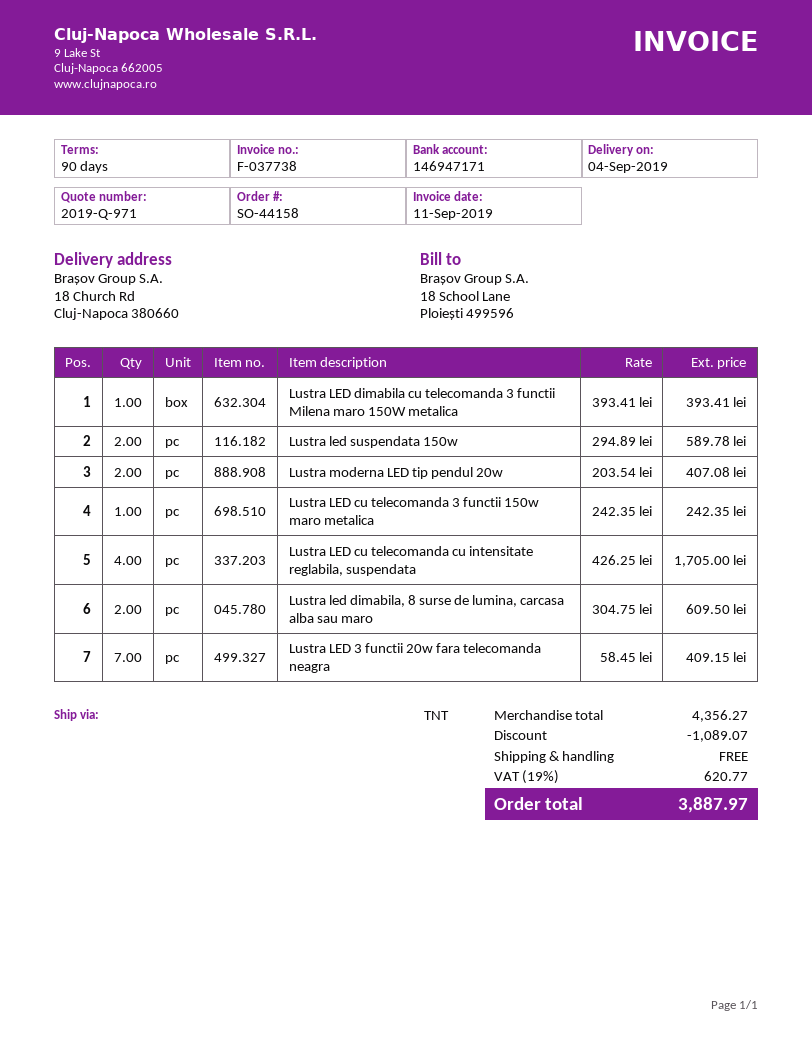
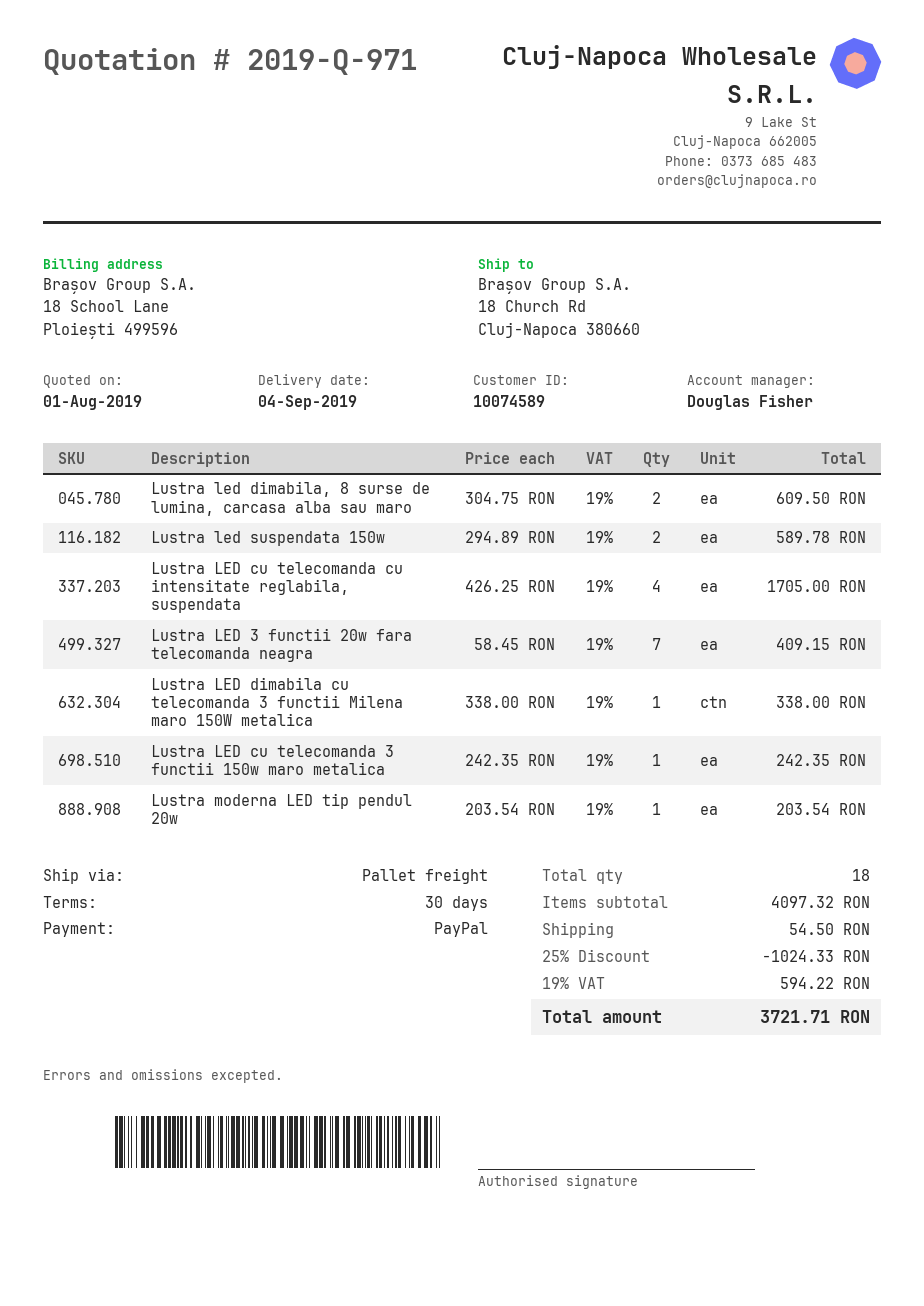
payment terms: 90 days -> 30 days
shipping method: TNT -> pallet freight
Lustra LED dimabila cu telecomanda 3 functii Milena maro 150W metalica: 1 x 393.41 = 393.41 -> 1 x 338.00 = 338.00
Lustra moderna LED tip pendul 20w: 2 x 203.54 = 407.08 -> 1 x 203.54 = 203.54
subtotal: 4356.27 -> 4097.32
discount: 1089.07 -> 1024.33
shipping: 0.00 -> 54.50
tax: 19% = 620.77 -> 19% = 594.22
total: 3887.97 -> 3721.71

